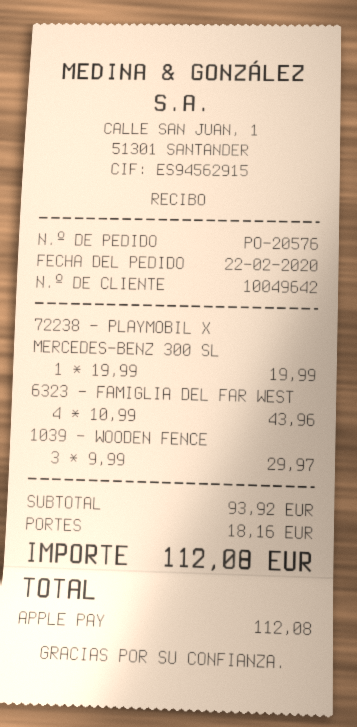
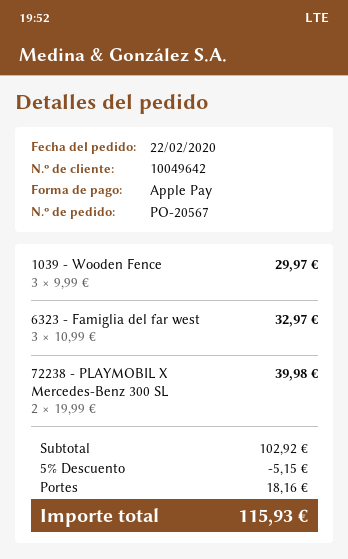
order number: PO-20576 -> PO-20567
72238 - PLAYMOBIL X MERCEDES-BENZ 300 SL: 1 x 19.99 = 19.99 -> 2 x 19.99 = 39.98
6323 - FAMIGLIA DEL FAR WEST: 4 x 10.99 = 43.96 -> 3 x 10.99 = 32.97
subtotal: 93.92 -> 102.92
discount: none -> 5% = 5.15
total: 112.08 -> 115.93

